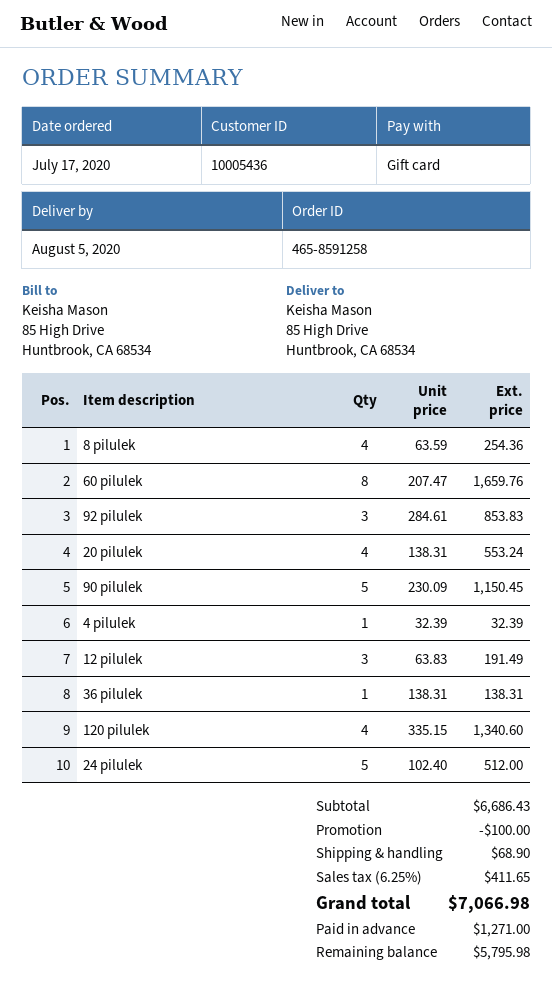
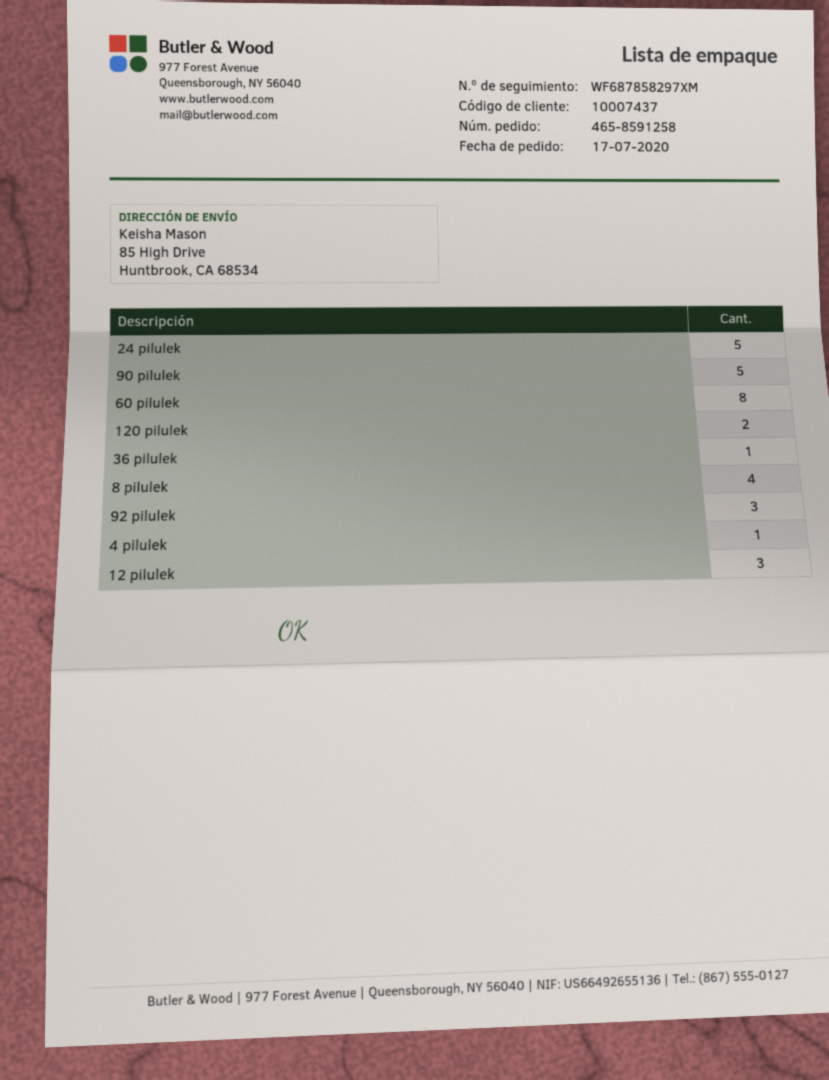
customer number: 10005436 -> 10007437
20 pilulek: 4 -> none
120 pilulek: 4 -> 2

